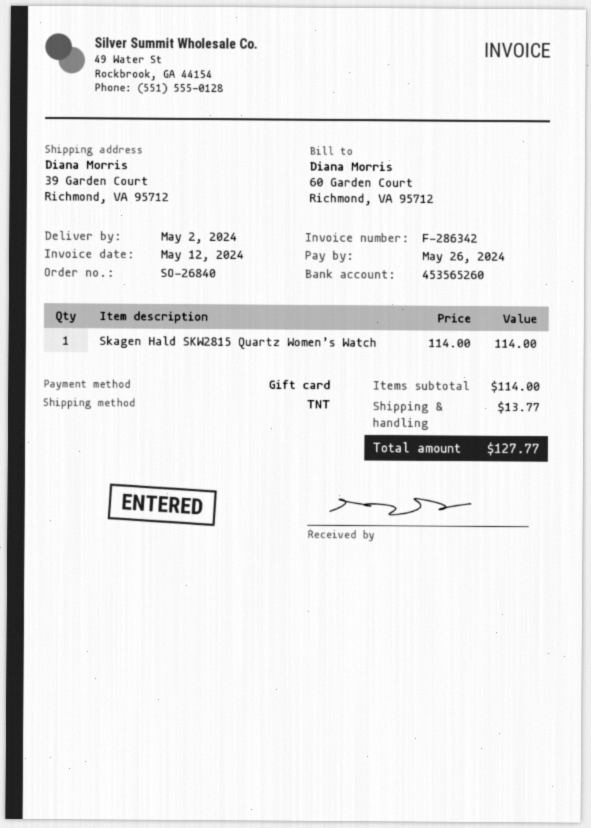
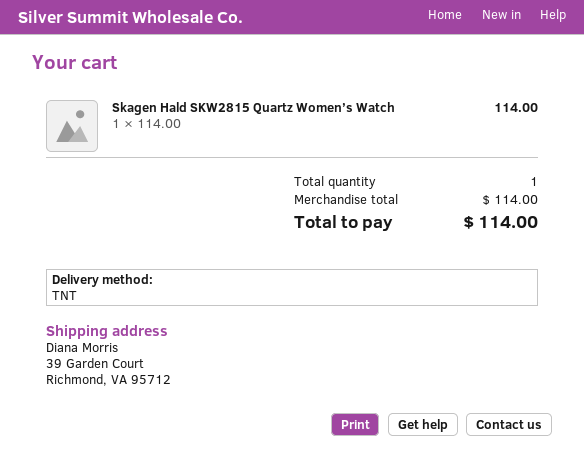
shipping: 13.77 -> none
total: 127.77 -> 114.00

